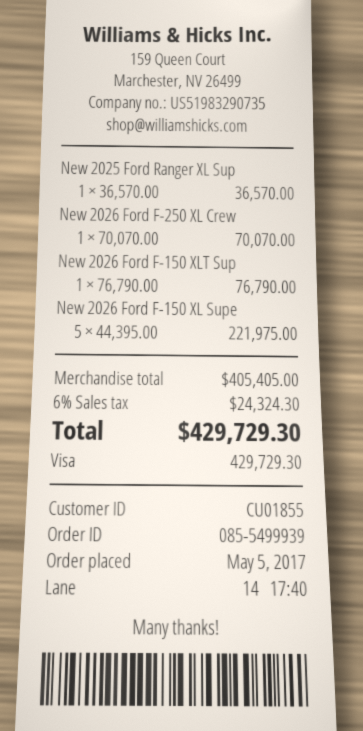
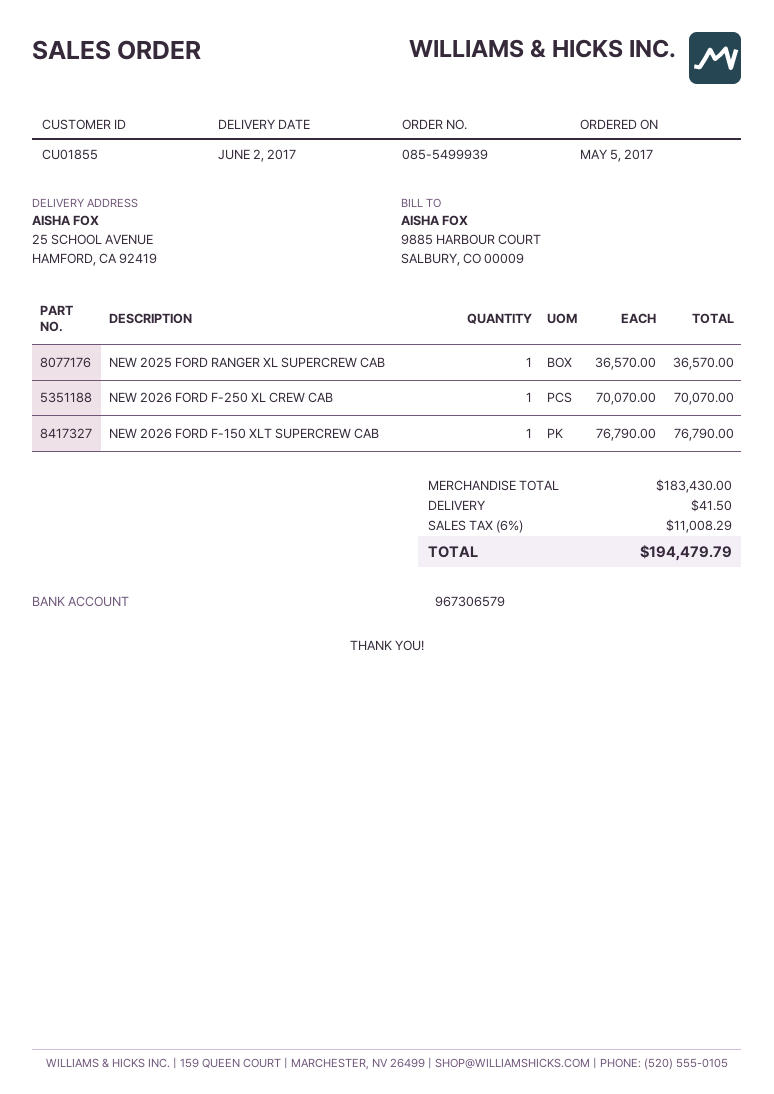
New 2026 Ford F-150 XL Supe: 5 x 44395.00 = 221975.00 -> none
subtotal: 405405.00 -> 183430.00
shipping: none -> 41.50
tax: 6% = 24324.30 -> 6% = 11008.29
total: 429729.30 -> 194479.79

